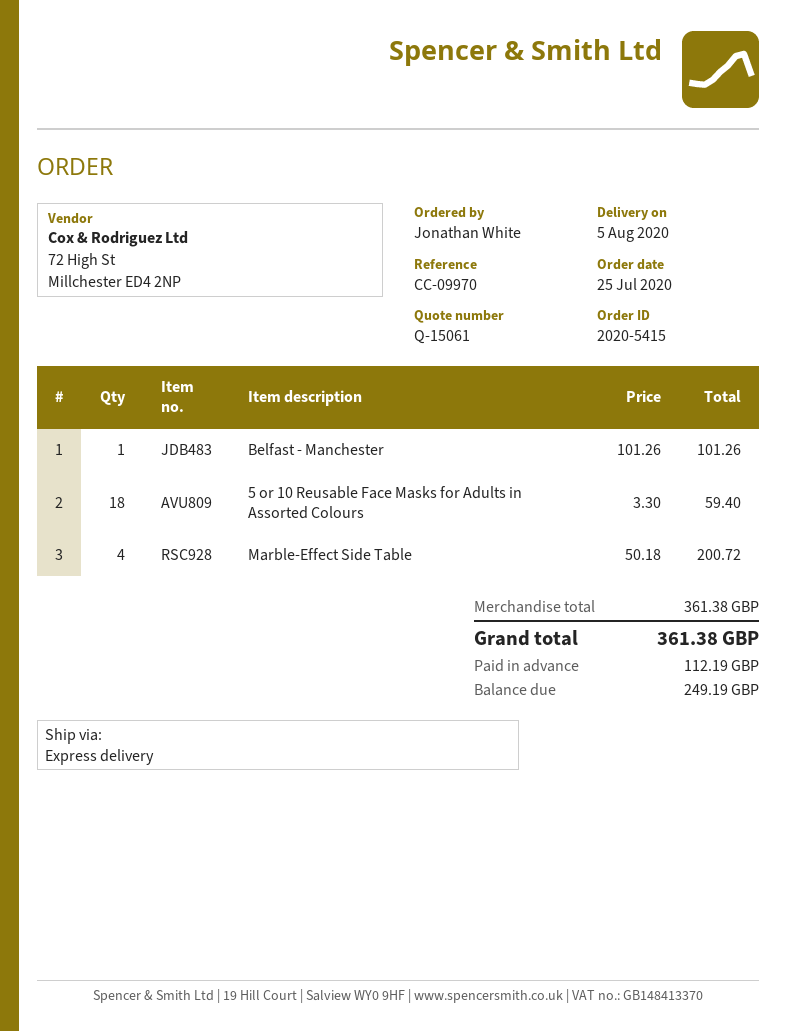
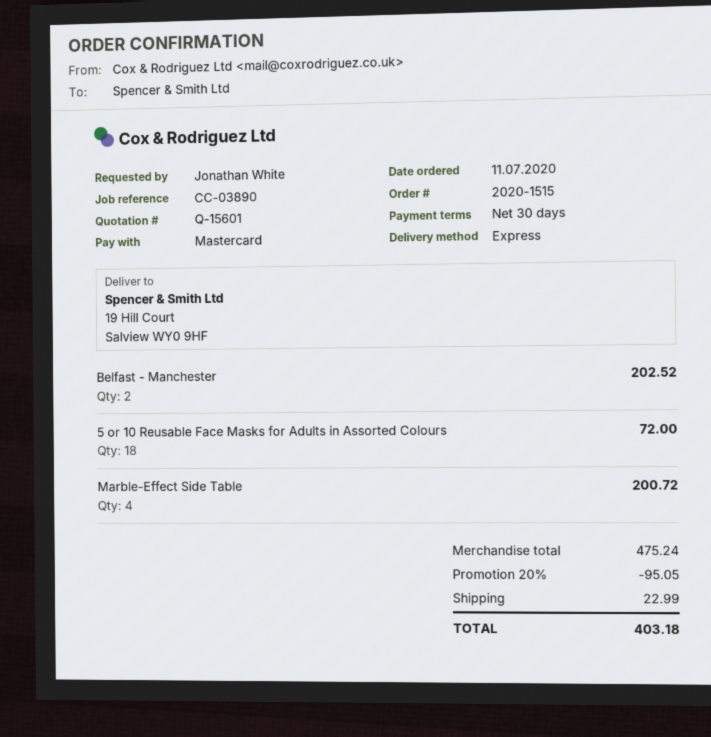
quote number: Q-15061 -> Q-15601
order number: 2020-5415 -> 2020-1515
order date: 2020-07-25 -> 2020-07-11
reference: CC-09970 -> CC-03890
Belfast - Manchester: 1 for 101.26 -> 2 for 202.52
5 or 10 Reusable Face Masks for Adults in Assorted Colours: 18 for 59.40 -> 18 for 72.00
subtotal: 361.38 -> 475.24
discount: none -> 20% = 95.05
shipping: none -> 22.99
total: 361.38 -> 403.18

